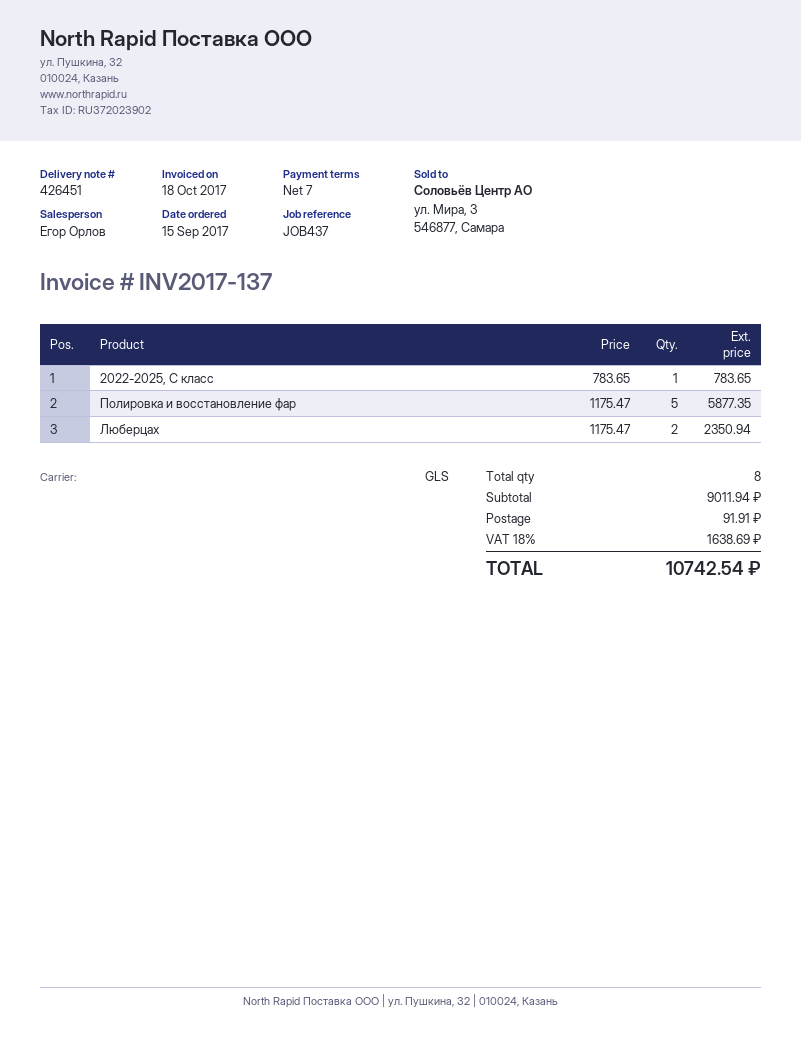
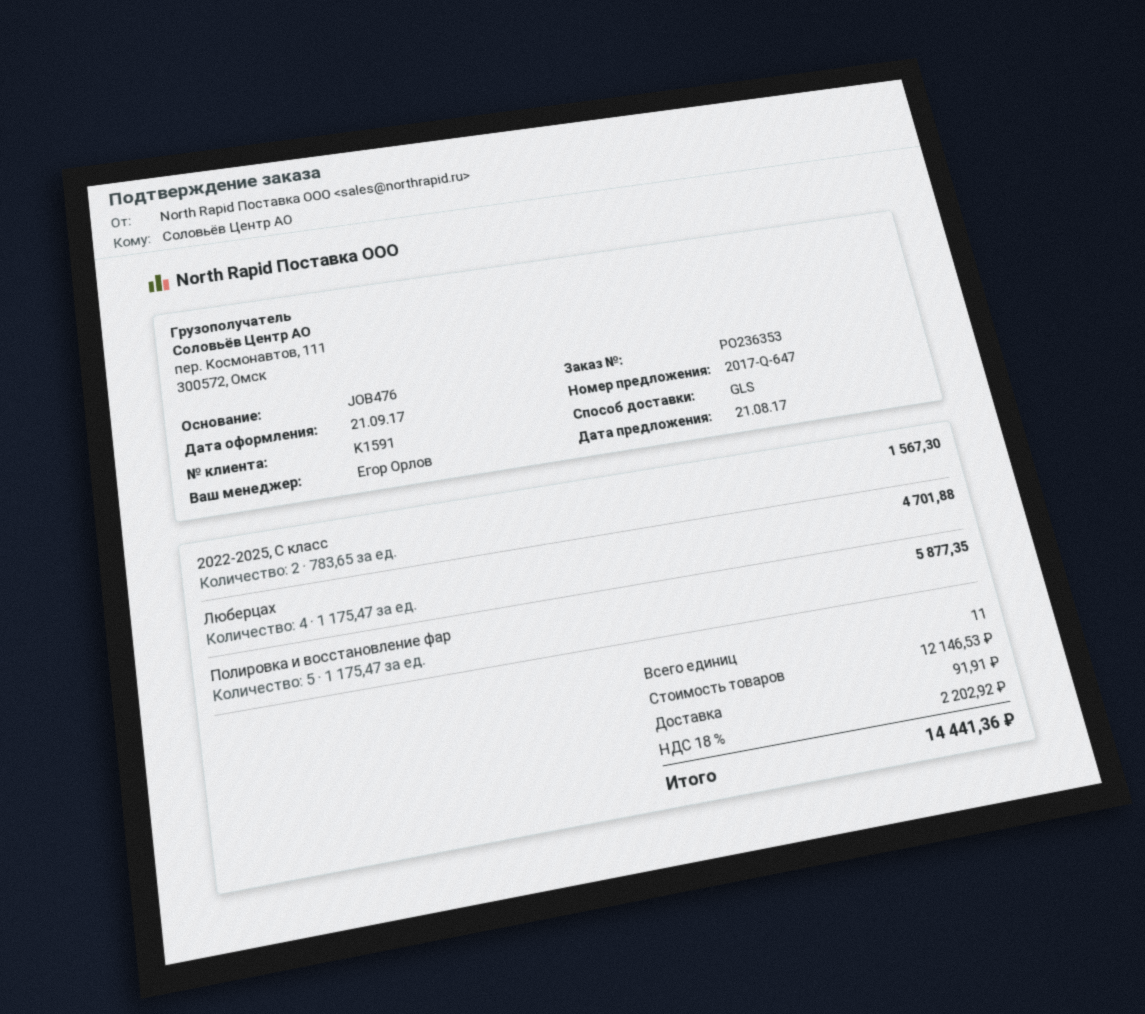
order date: 2017-09-15 -> 2017-09-21
reference: JOB437 -> JOB476
2022-2025, C класс: 1 x 783.65 = 783.65 -> 2 x 783.65 = 1567.30
Люберцах: 2 x 1175.47 = 2350.94 -> 4 x 1175.47 = 4701.88
total quantity: 8 -> 11
subtotal: 9011.94 -> 12146.53
tax: 18% = 1638.69 -> 18% = 2202.92
total: 10742.54 -> 14441.36

